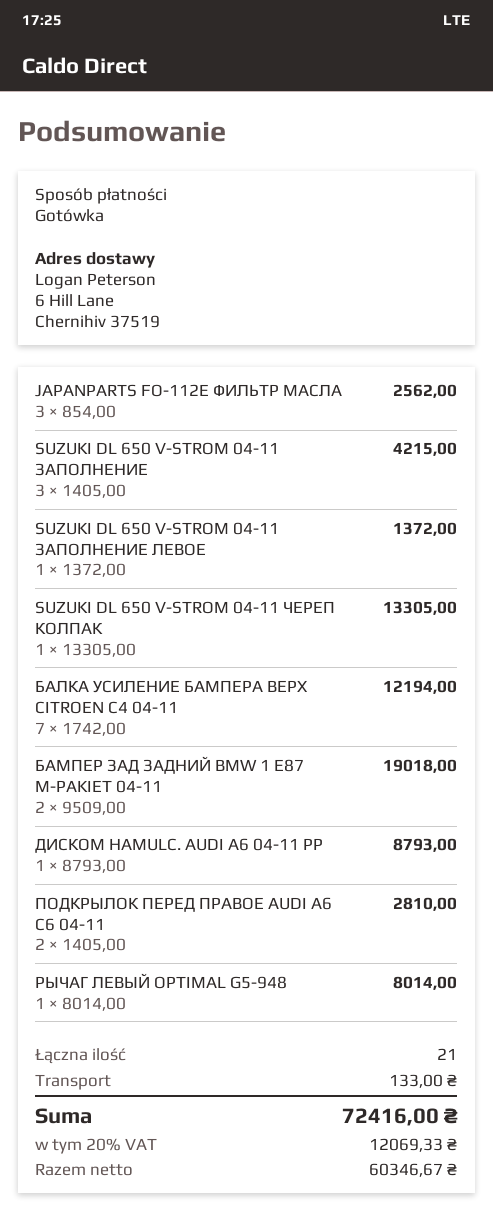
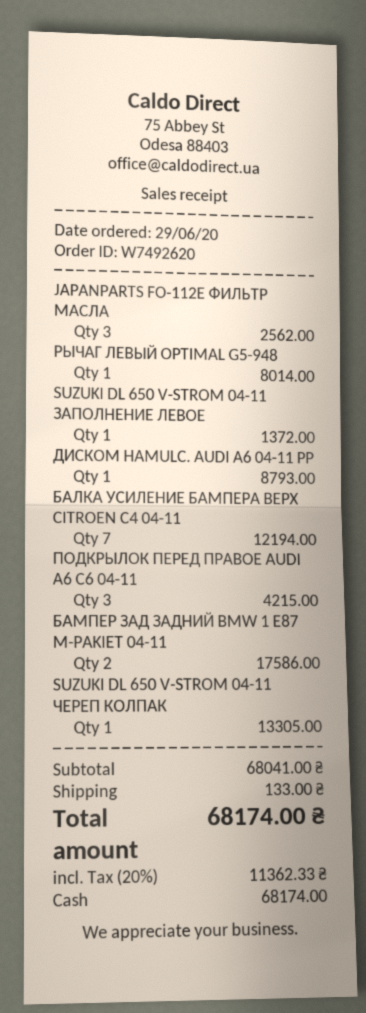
SUZUKI DL 650 V-STROM 04-11 ЗАПОЛНЕНИЕ: 3 for 4215.00 -> none
БАМПЕР ЗАД ЗАДНИЙ BMW 1 E87 M-PAKIET 04-11: 2 for 19018.00 -> 2 for 17586.00
ПОДКРЫЛОК ПЕРЕД ПРАВОЕ AUDI A6 C6 04-11: 2 for 2810.00 -> 3 for 4215.00
tax: 20% = 12069.33 -> 20% = 11362.33
total: 72416.00 -> 68174.00

